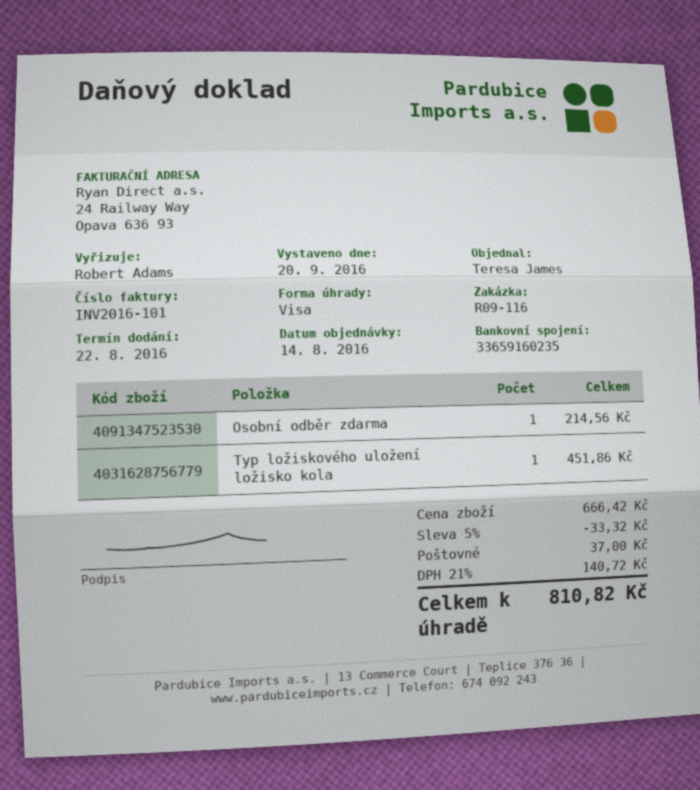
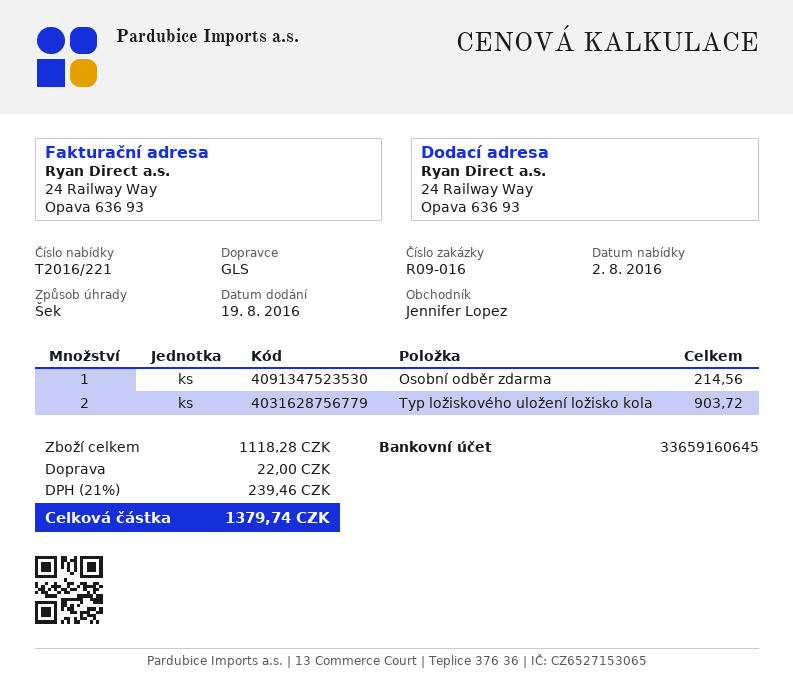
delivery date: 2016-08-22 -> 2016-08-19
reference: R09-116 -> R09-016
sales rep: Robert Adams -> Jennifer Lopez
payment method: Visa -> cheque
bank account: 33659160235 -> 33659160645
Typ ložiskového uložení ložisko kola: 1 for 451.86 -> 2 for 903.72
subtotal: 666.42 -> 1118.28
discount: 5% = 33.32 -> none
shipping: 37.00 -> 22.00
tax: 21% = 140.72 -> 21% = 239.46
total: 810.82 -> 1379.74

